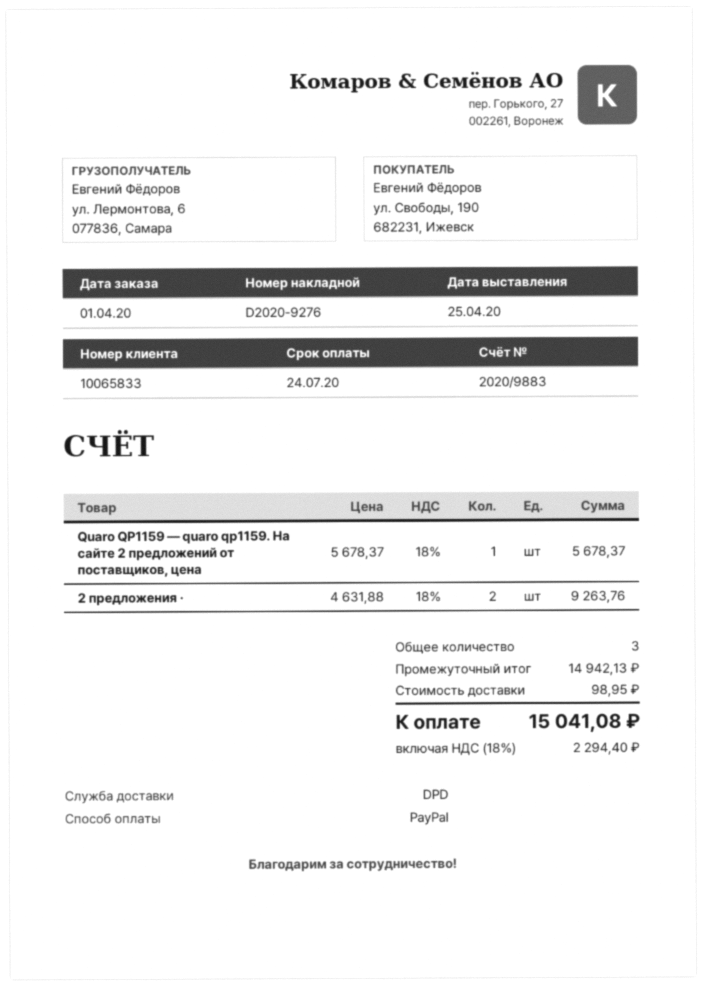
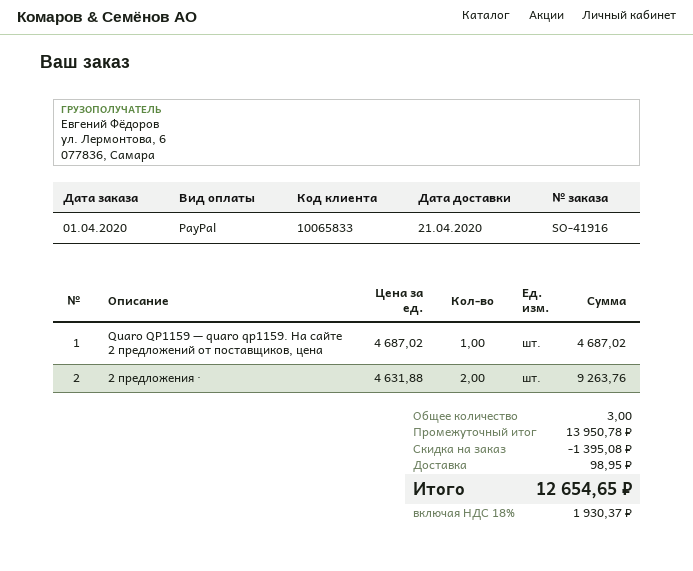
Quaro QP1159 — quaro qp1159. На сайте 2 предложений от поставщиков, цена: 1 x 5678.37 = 5678.37 -> 1 x 4687.02 = 4687.02
subtotal: 14942.13 -> 13950.78
discount: none -> 1395.08
tax: 18% = 2294.40 -> 18% = 1930.37
total: 15041.08 -> 12654.65

